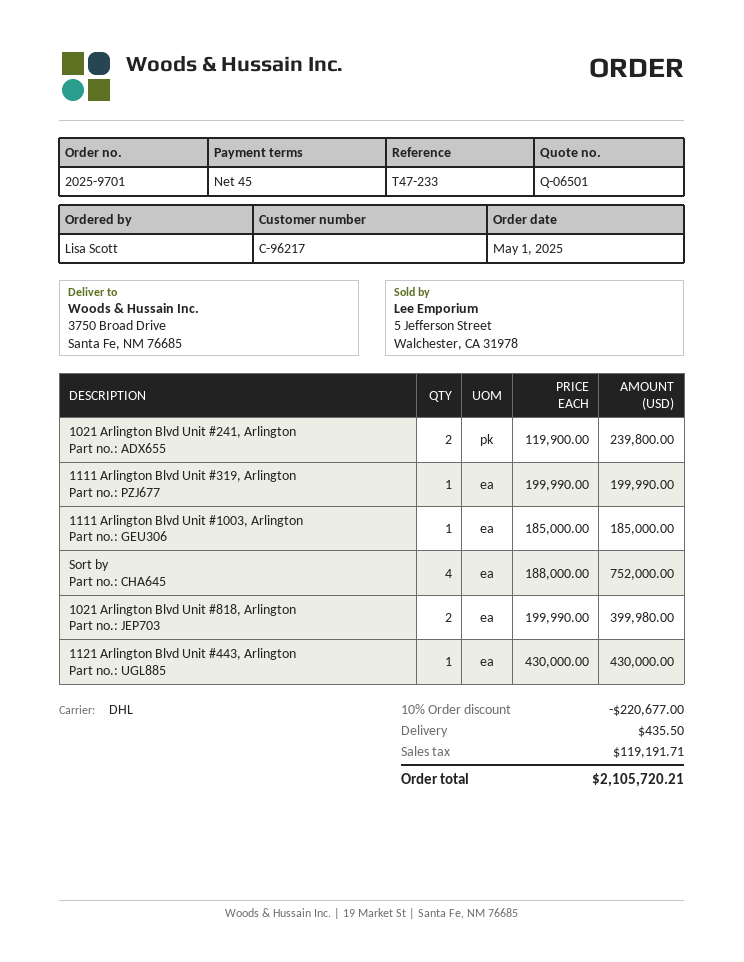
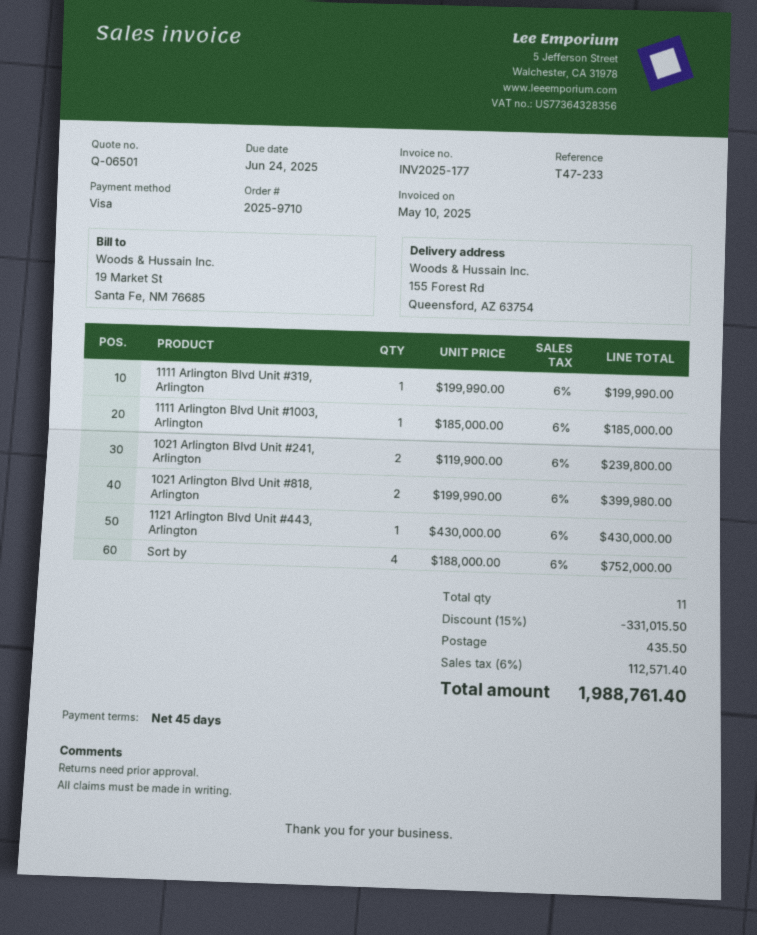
order number: 2025-9701 -> 2025-9710
ship to: 3750 Broad Drive, Santa Fe, NM 76685 -> 155 Forest Rd, Queensford, AZ 63754
discount: 10% = 220677.00 -> 15% = 331015.50
tax: 119191.71 -> 112571.40
total: 2105720.21 -> 1988761.40

